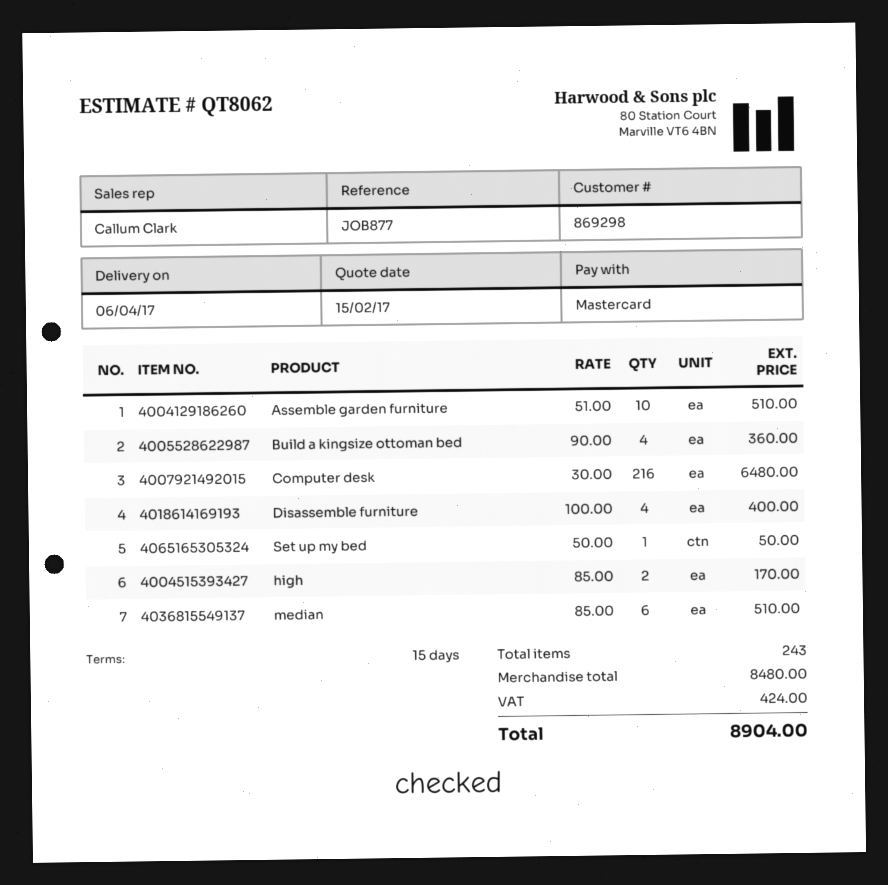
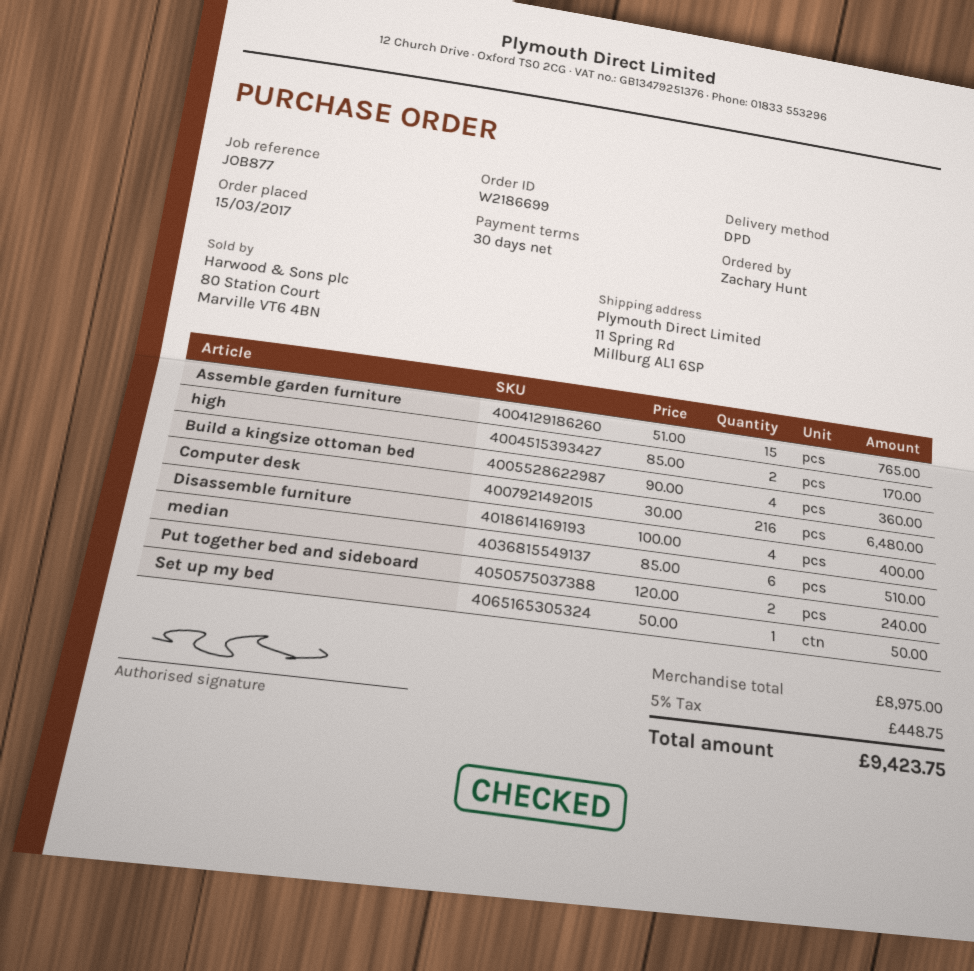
payment terms: 15 days -> 30 days
Assemble garden furniture: 10 x 51.00 = 510.00 -> 15 x 51.00 = 765.00
Put together bed and sideboard: none -> 2 x 120.00 = 240.00
subtotal: 8480.00 -> 8975.00
tax: 424.00 -> 448.75
total: 8904.00 -> 9423.75

